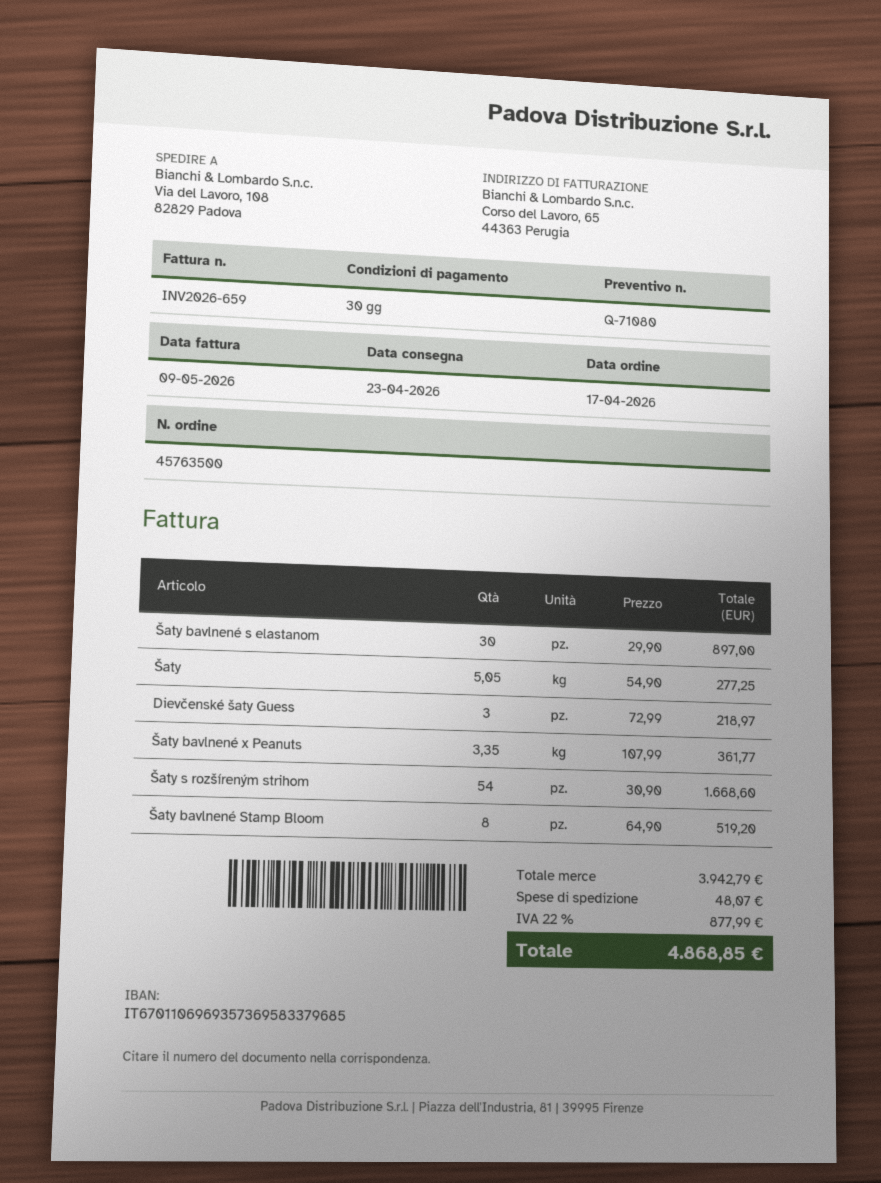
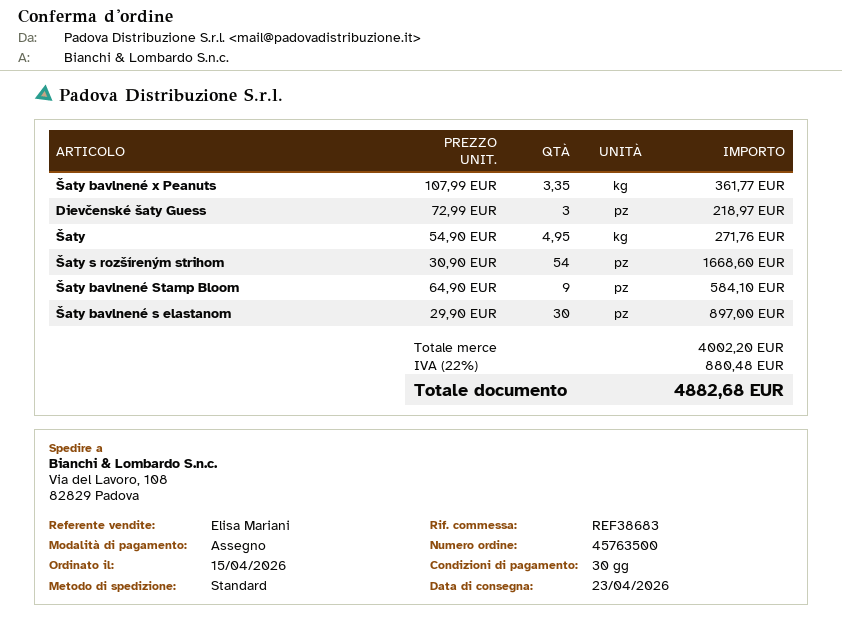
order date: 2026-04-17 -> 2026-04-15
Šaty: 5.05 x 54.90 = 277.25 -> 4.95 x 54.90 = 271.76
Šaty bavlnené Stamp Bloom: 8 x 64.90 = 519.20 -> 9 x 64.90 = 584.10
subtotal: 3942.79 -> 4002.20
shipping: 48.07 -> none
tax: 22% = 877.99 -> 22% = 880.48
total: 4868.85 -> 4882.68

